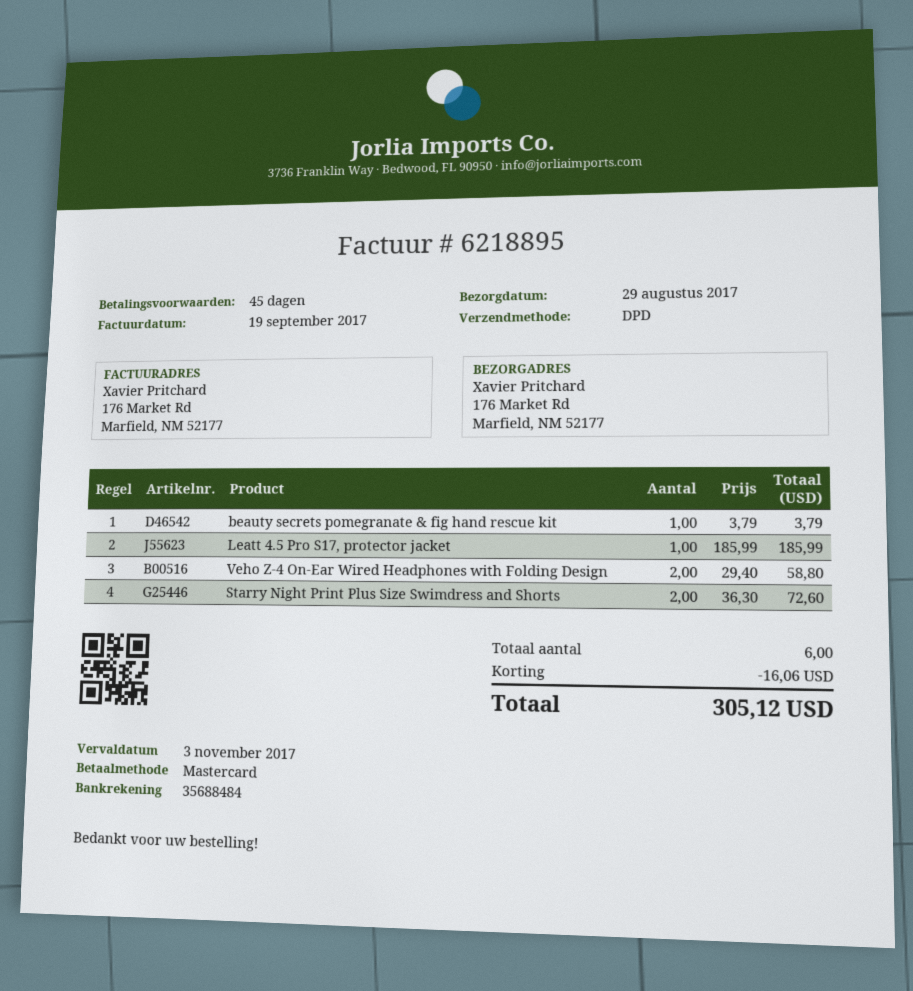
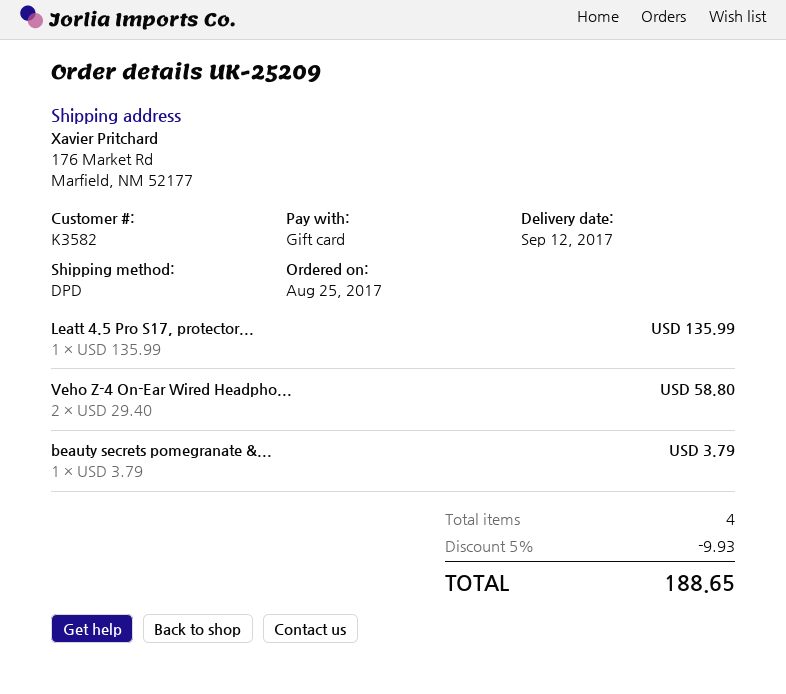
delivery date: 2017-08-29 -> 2017-09-12
payment method: Mastercard -> gift card
Leatt 4.5 Pro S17, protector jacket: 1 x 185.99 = 185.99 -> 1 x 135.99 = 135.99
Starry Night Print Plus Size Swimdress and Shorts: 2 x 36.30 = 72.60 -> none
total quantity: 6 -> 4
discount: 16.06 -> 9.93
total: 305.12 -> 188.65

